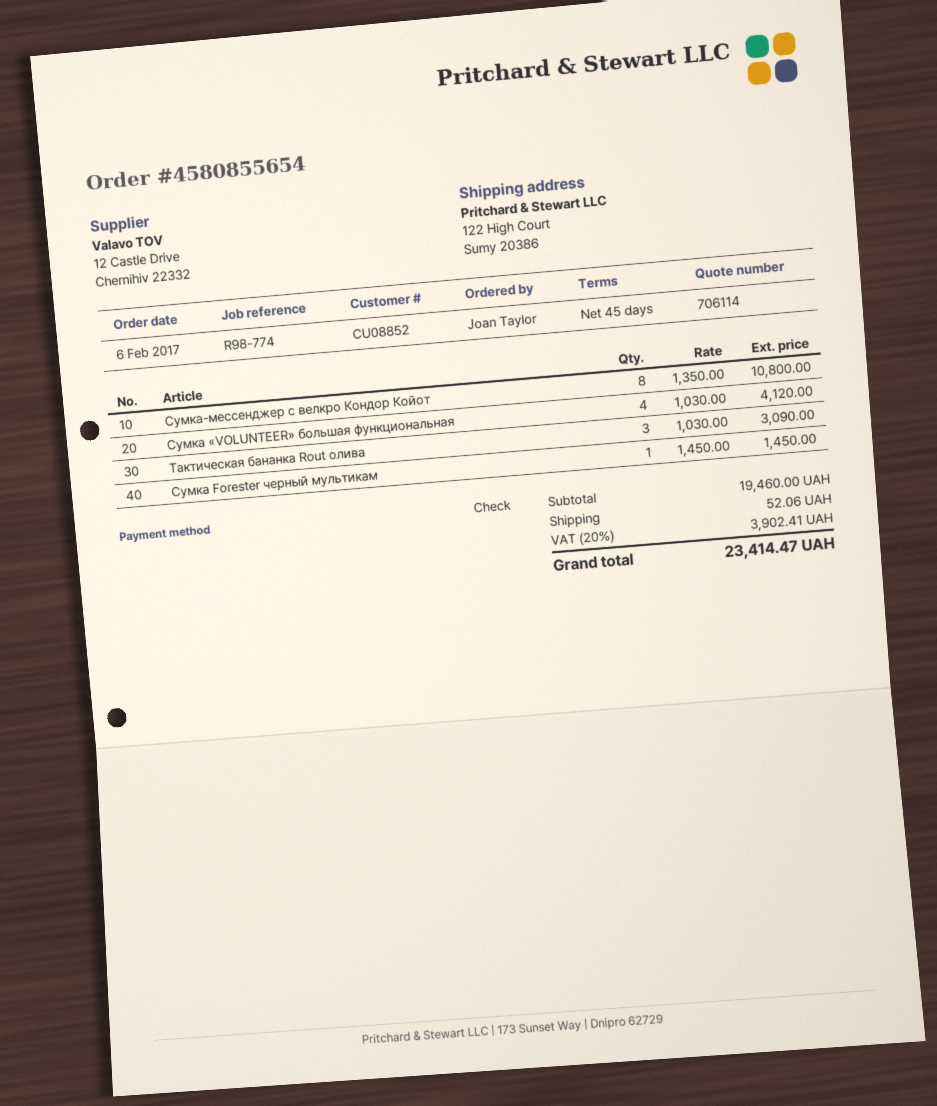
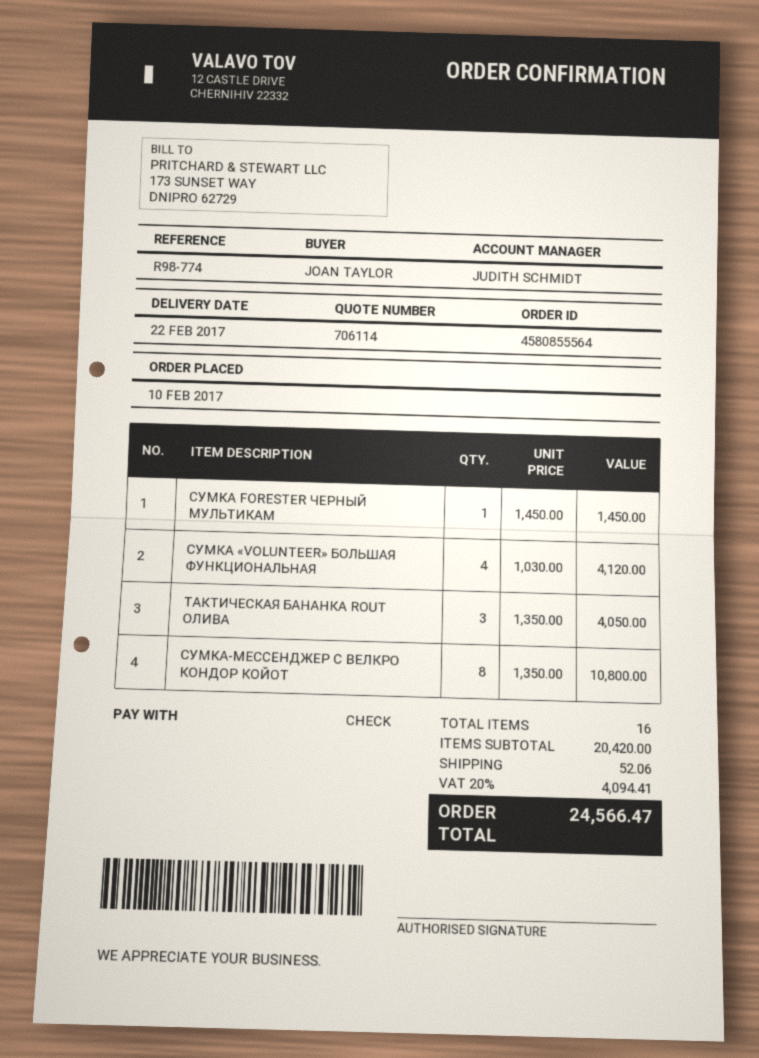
order number: 4580855654 -> 4580855564
order date: 2017-02-06 -> 2017-02-10
Тактическая бананка Rout олива: 3 x 1030.00 = 3090.00 -> 3 x 1350.00 = 4050.00
subtotal: 19460.00 -> 20420.00
tax: 20% = 3902.41 -> 20% = 4094.41
total: 23414.47 -> 24566.47

